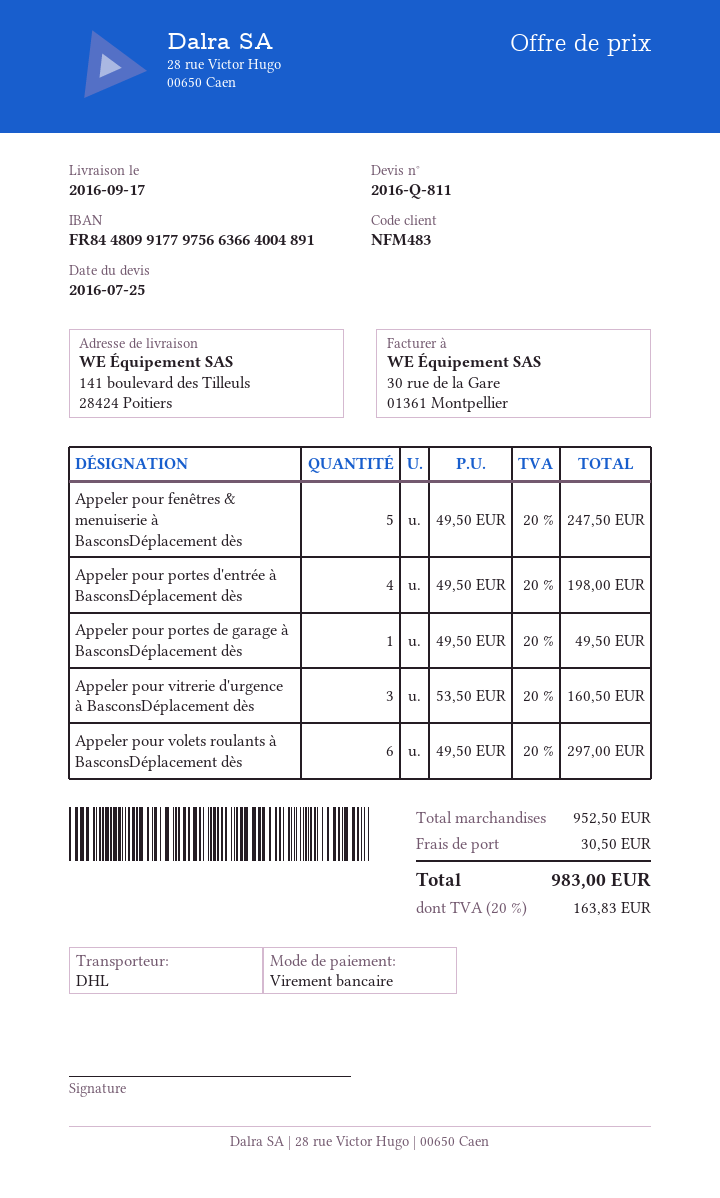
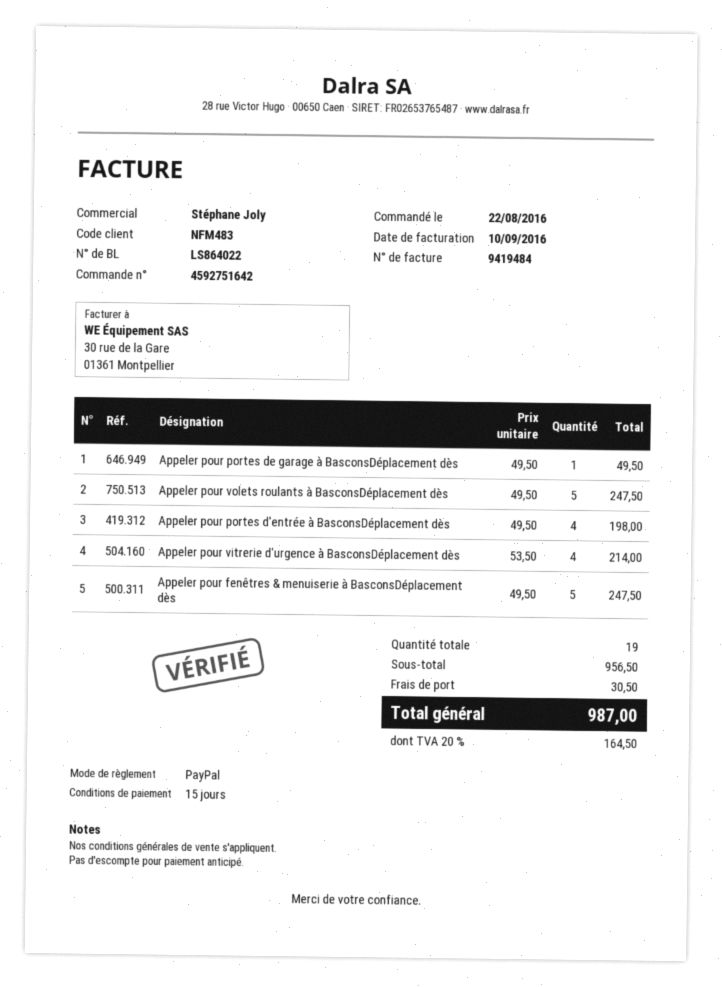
payment method: bank transfer -> PayPal
Appeler pour vitrerie d'urgence à BasconsDéplacement dès: 3 x 53.50 = 160.50 -> 4 x 53.50 = 214.00
Appeler pour volets roulants à BasconsDéplacement dès: 6 x 49.50 = 297.00 -> 5 x 49.50 = 247.50
subtotal: 952.50 -> 956.50
tax: 20% = 163.83 -> 20% = 164.50
total: 983.00 -> 987.00

